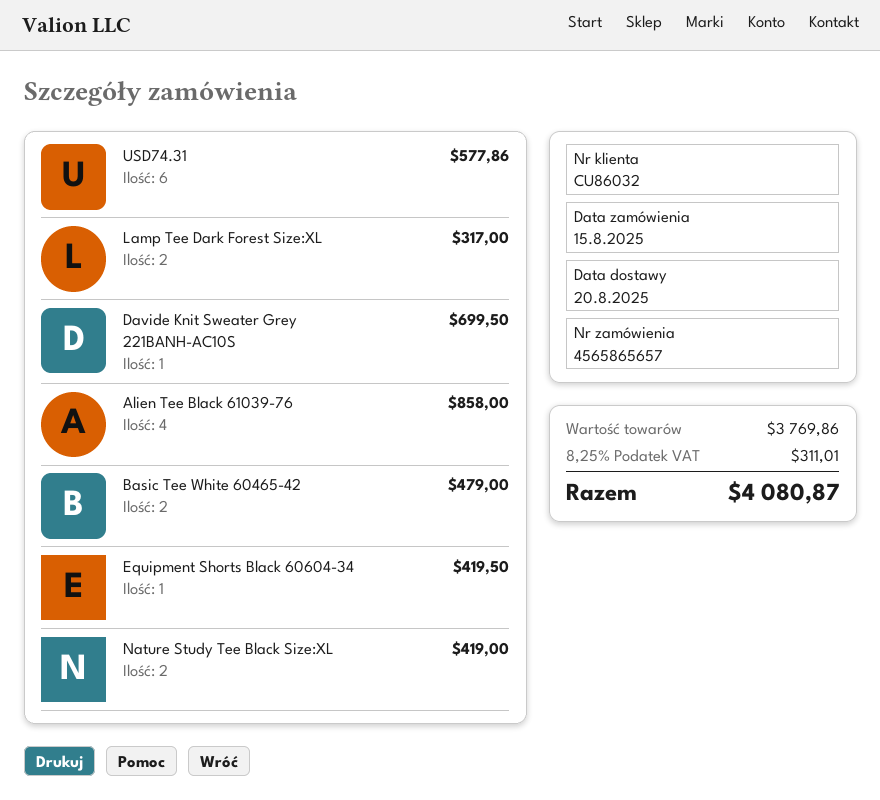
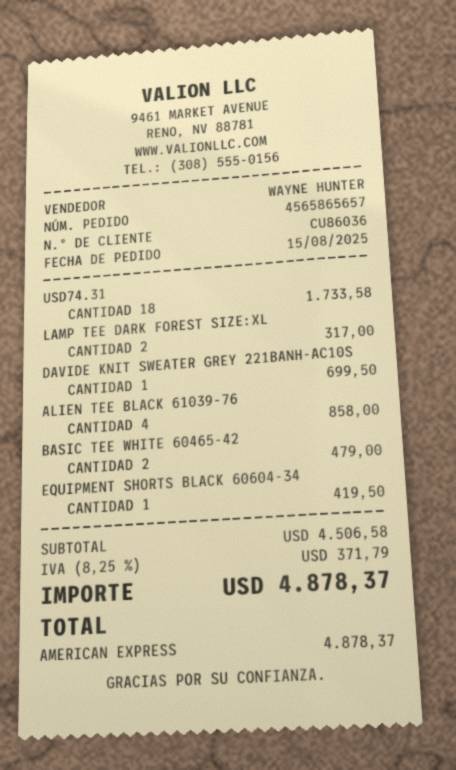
customer number: CU86032 -> CU86036
USD74.31: 6 for 577.86 -> 18 for 1733.58
Nature Study Tee Black Size:XL: 2 for 419.00 -> none
subtotal: 3769.86 -> 4506.58
tax: 8.25% = 311.01 -> 8.25% = 371.79
total: 4080.87 -> 4878.37

